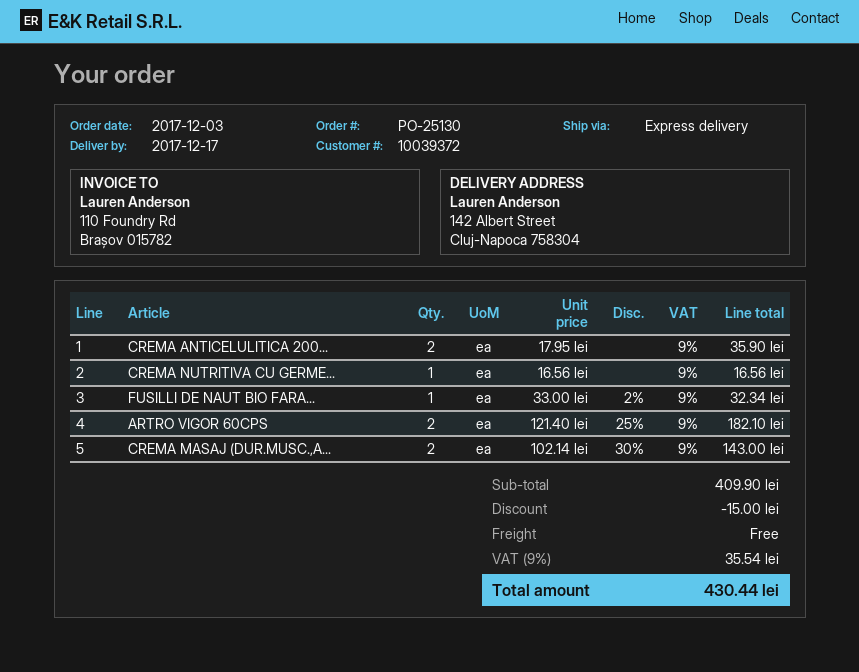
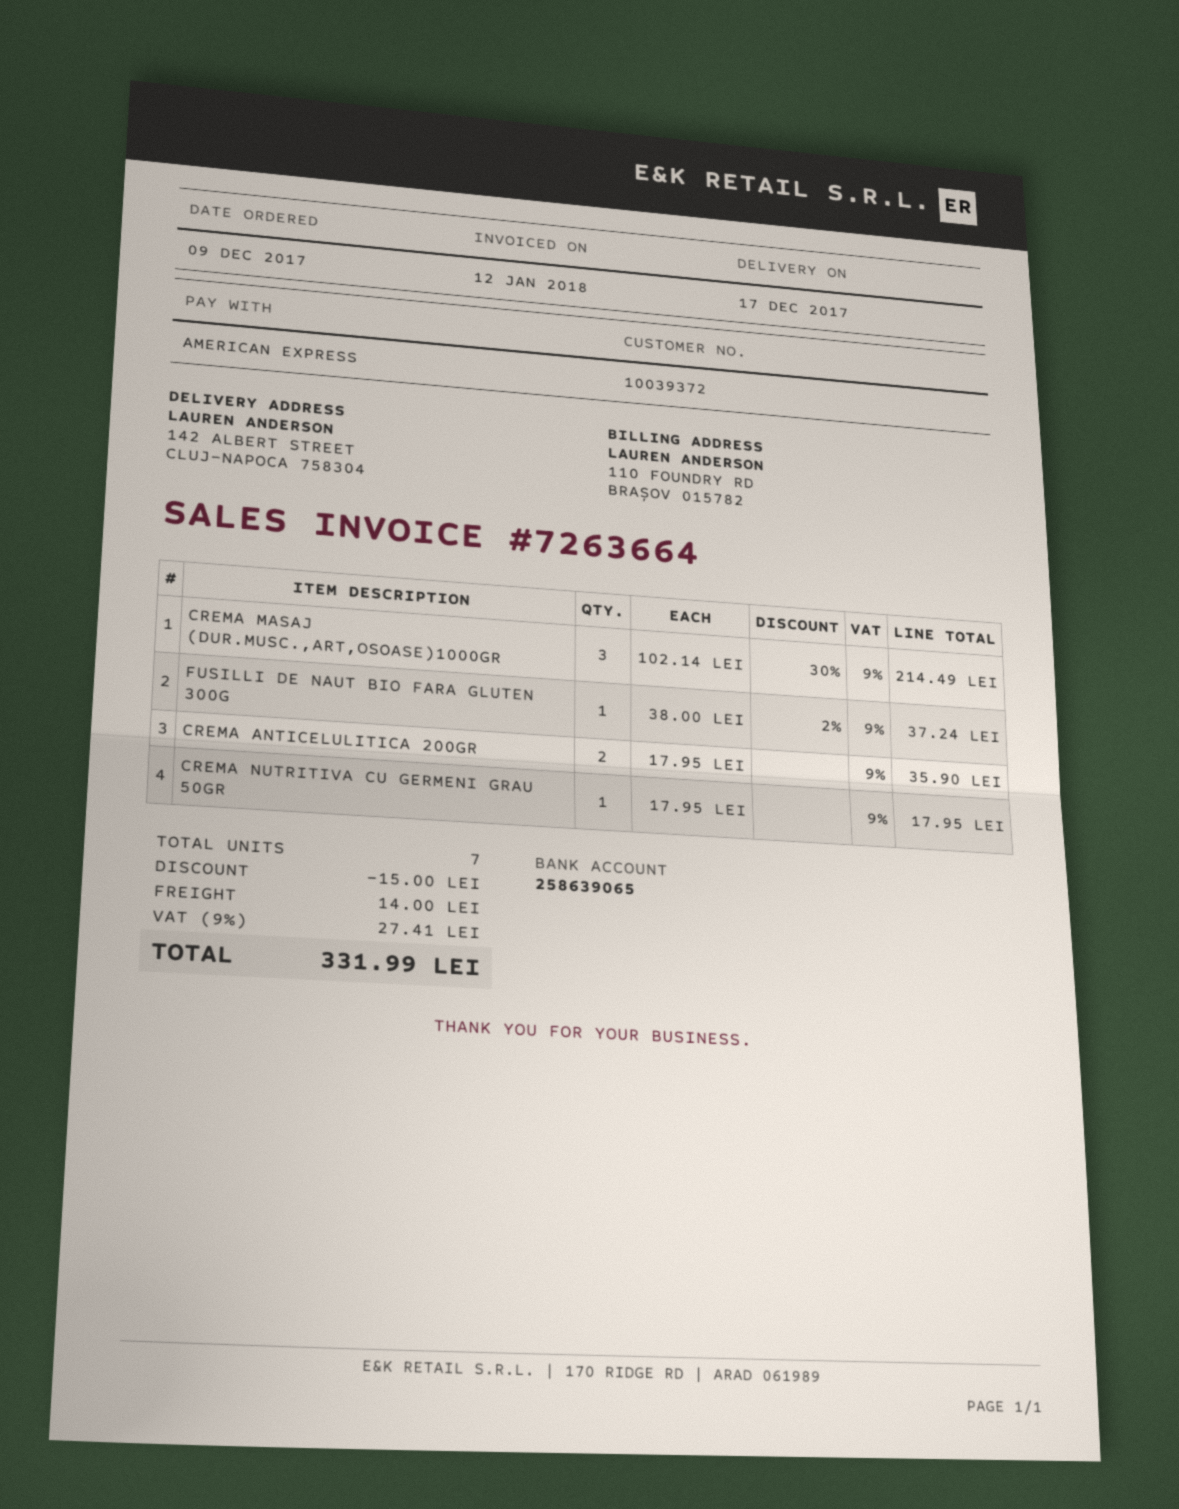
order date: 2017-12-03 -> 2017-12-09
CREMA NUTRITIVA CU GERME...: 1 x 16.56 = 16.56 -> 1 x 17.95 = 17.95
FUSILLI DE NAUT BIO FARA...: 1 x 33.00 - 2% = 32.34 -> 1 x 38.00 - 2% = 37.24
ARTRO VIGOR 60CPS: 2 x 121.40 - 25% = 182.10 -> none
CREMA MASAJ (DUR.MUSC.,A...: 2 x 102.14 - 30% = 143.00 -> 3 x 102.14 - 30% = 214.49
shipping: 0.00 -> 14.00
tax: 9% = 35.54 -> 9% = 27.41
total: 430.44 -> 331.99

